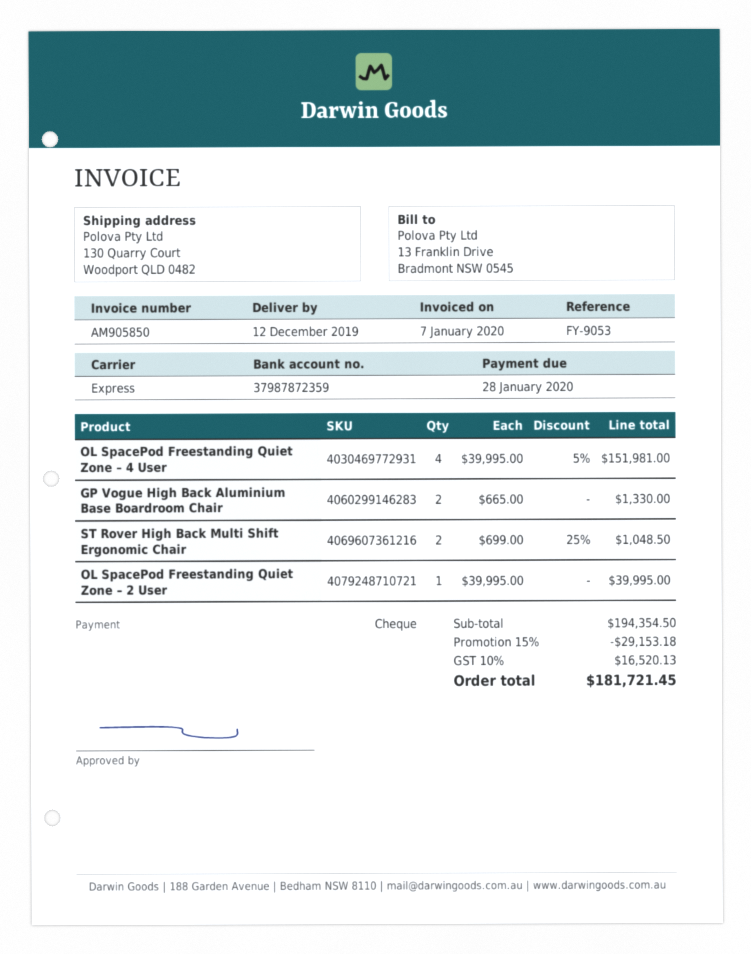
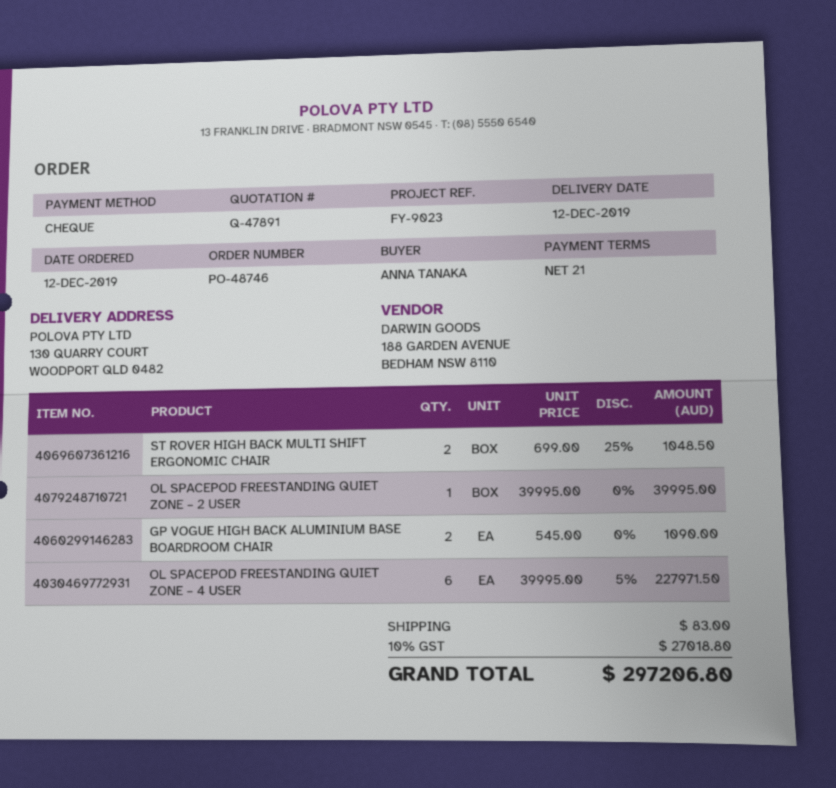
reference: FY-9053 -> FY-9023
OL SpacePod Freestanding Quiet Zone – 4 User: 4 x 39995.00 - 5% = 151981.00 -> 6 x 39995.00 - 5% = 227971.50
GP Vogue High Back Aluminium Base Boardroom Chair: 2 x 665.00 = 1330.00 -> 2 x 545.00 = 1090.00
discount: 15% = 29153.18 -> none
shipping: none -> 83.00
tax: 10% = 16520.13 -> 10% = 27018.80
total: 181721.45 -> 297206.80

